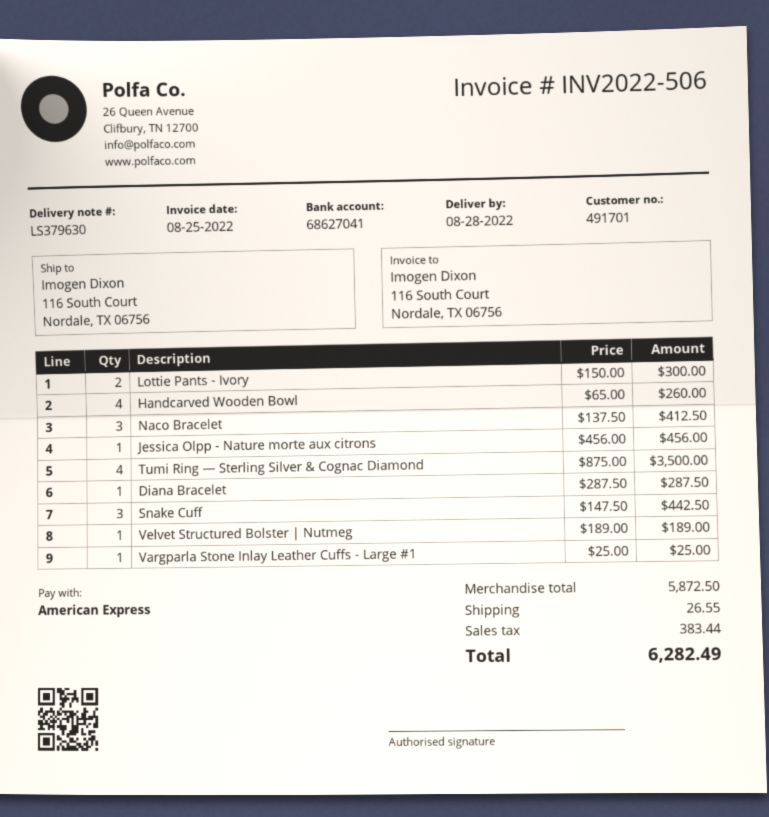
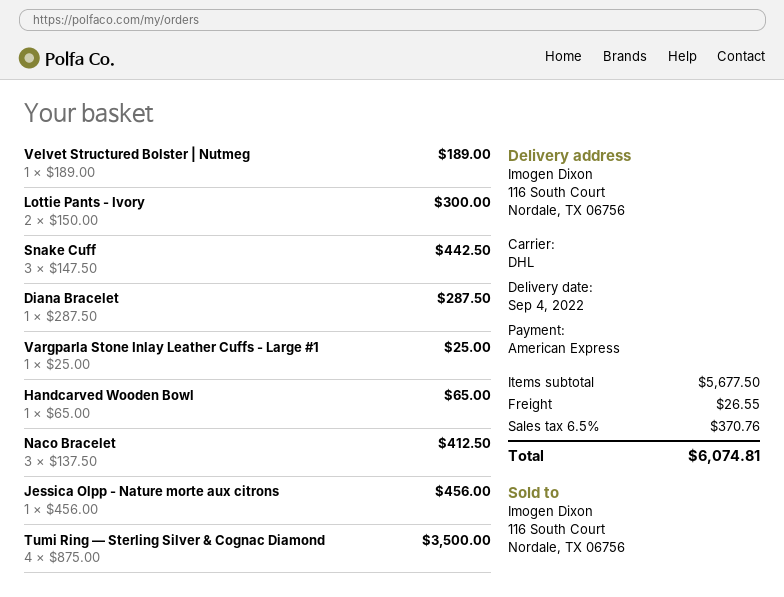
delivery date: 2022-08-28 -> 2022-09-04
Handcarved Wooden Bowl: 4 x 65.00 = 260.00 -> 1 x 65.00 = 65.00
subtotal: 5872.50 -> 5677.50
tax: 383.44 -> 370.76
total: 6282.49 -> 6074.81

